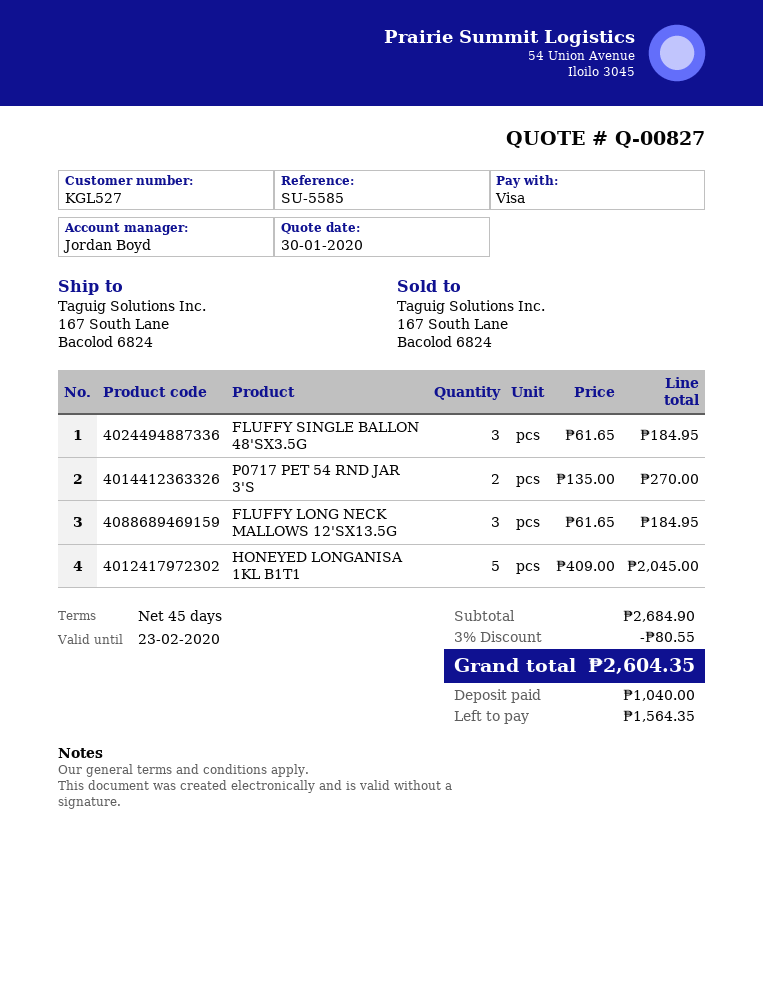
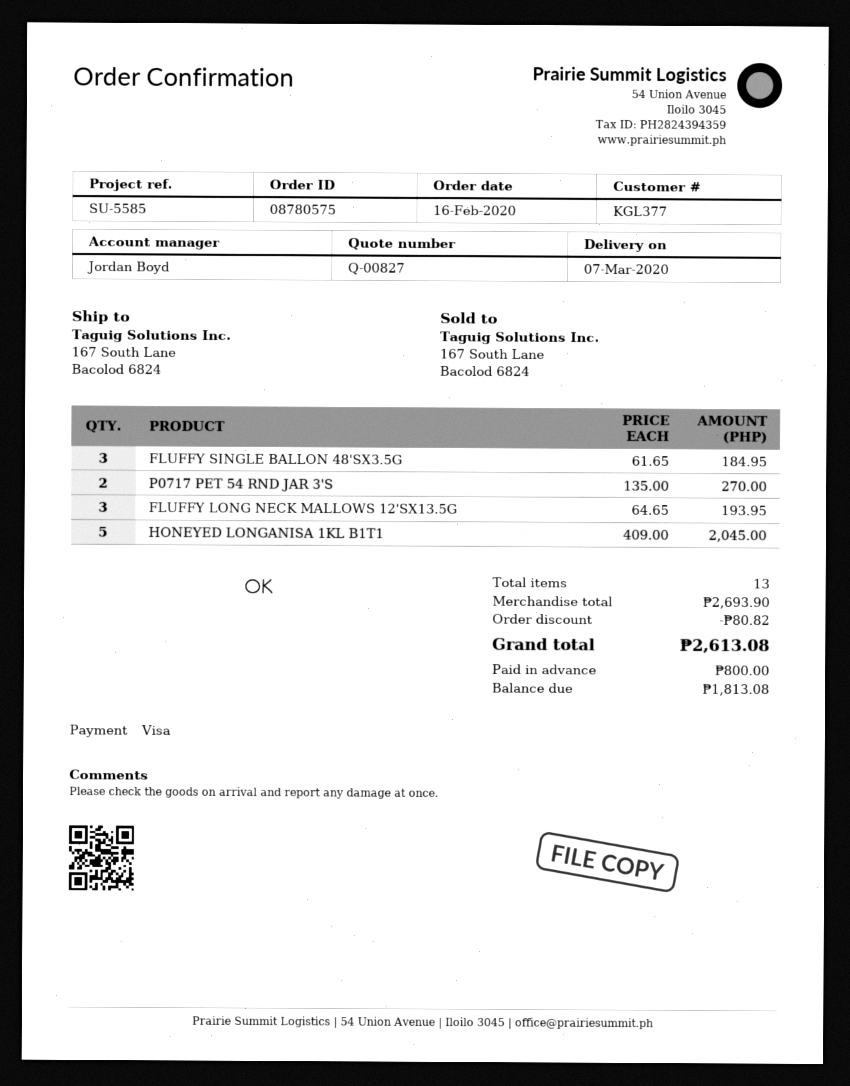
customer number: KGL527 -> KGL377
FLUFFY LONG NECK MALLOWS 12'SX13.5G: 3 x 61.65 = 184.95 -> 3 x 64.65 = 193.95
subtotal: 2684.90 -> 2693.90
discount: 80.55 -> 80.82
total: 2604.35 -> 2613.08
deposit: 1040.00 -> 800.00
balance: 1564.35 -> 1813.08

